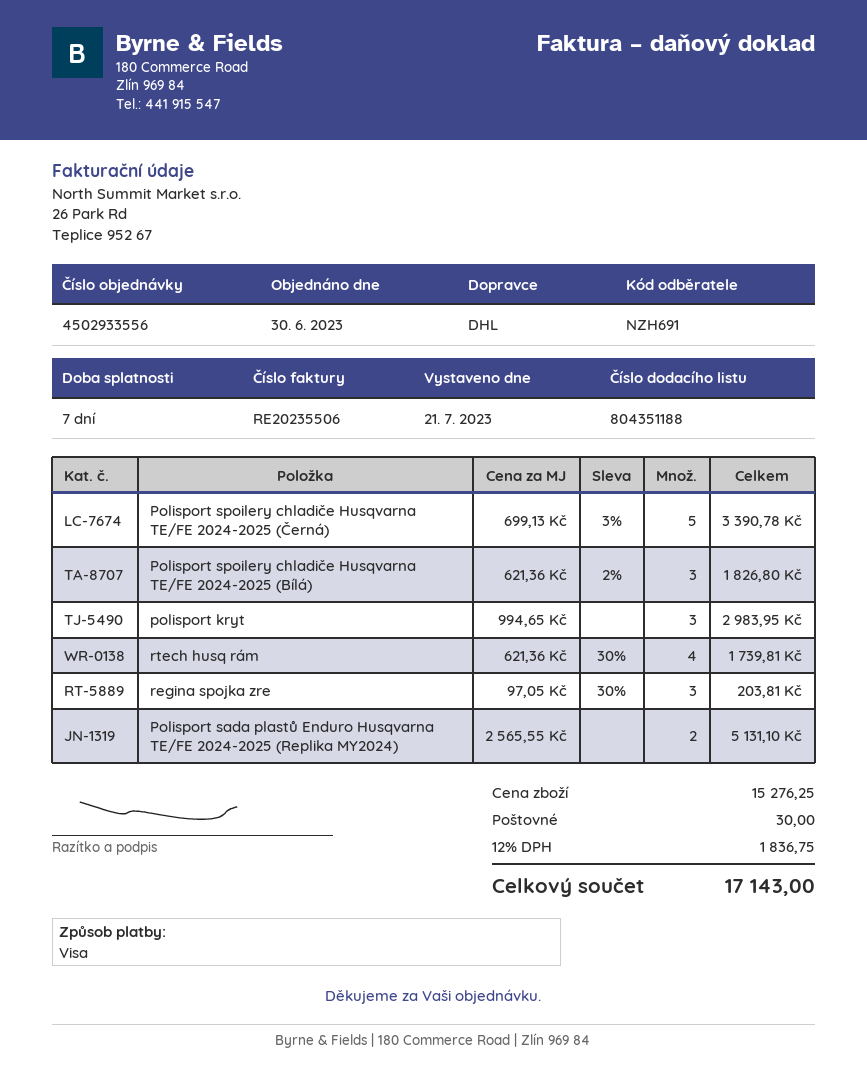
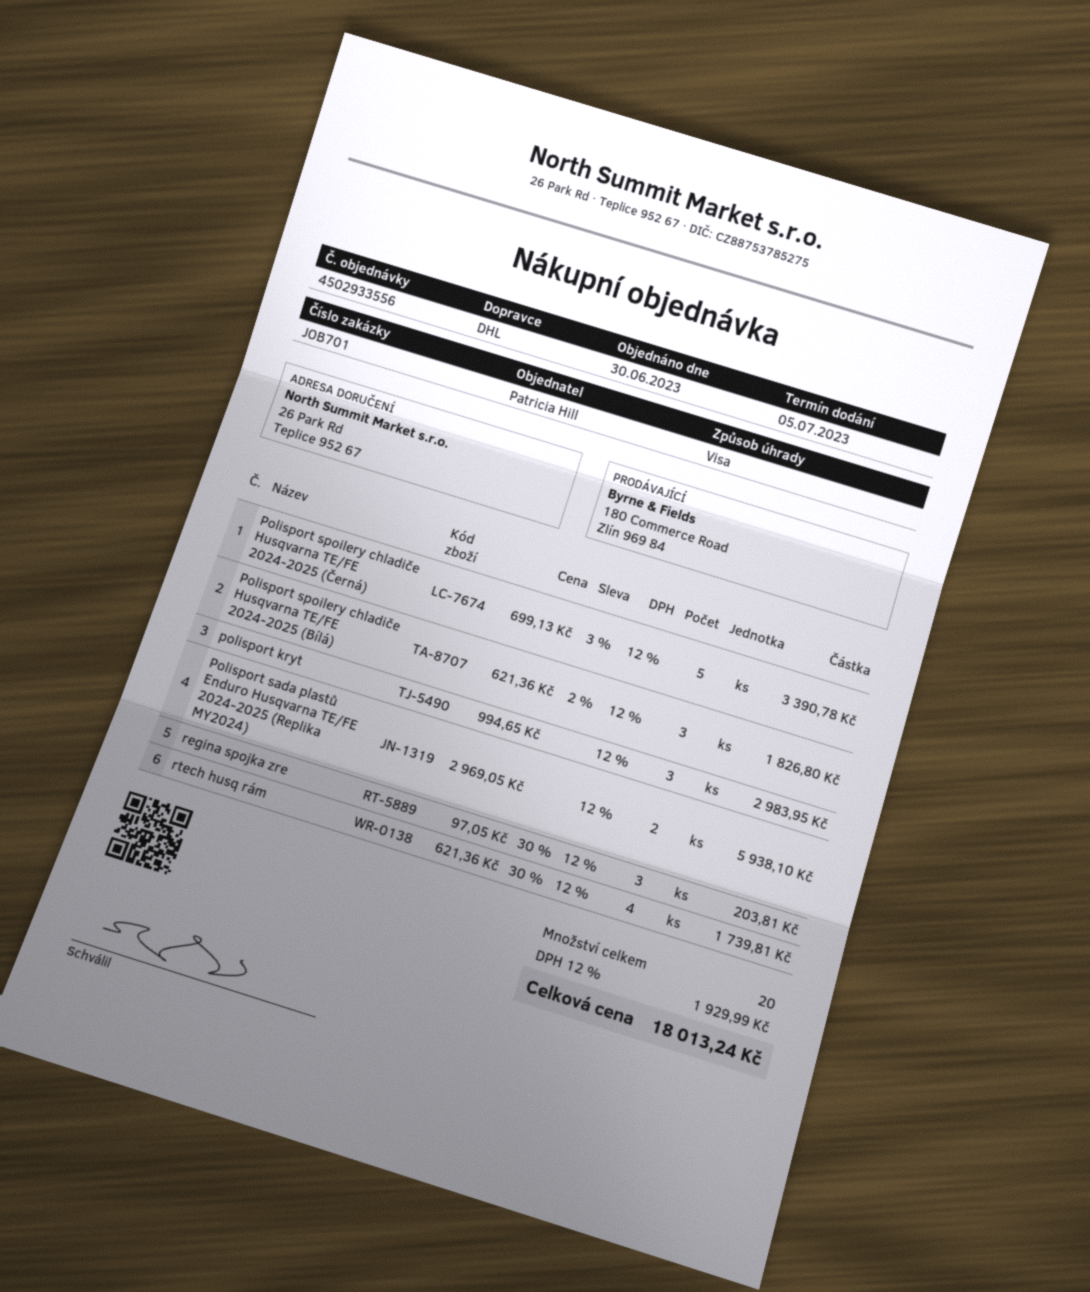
Polisport sada plastů Enduro Husqvarna TE/FE 2024-2025 (Replika MY2024): 2 x 2565.55 = 5131.10 -> 2 x 2969.05 = 5938.10
shipping: 30.00 -> none
tax: 12% = 1836.75 -> 12% = 1929.99
total: 17143.00 -> 18013.24

